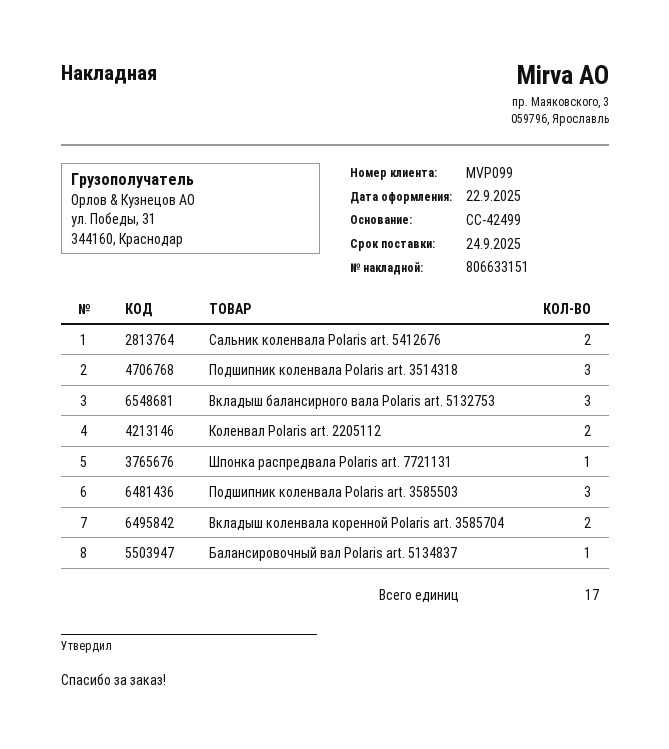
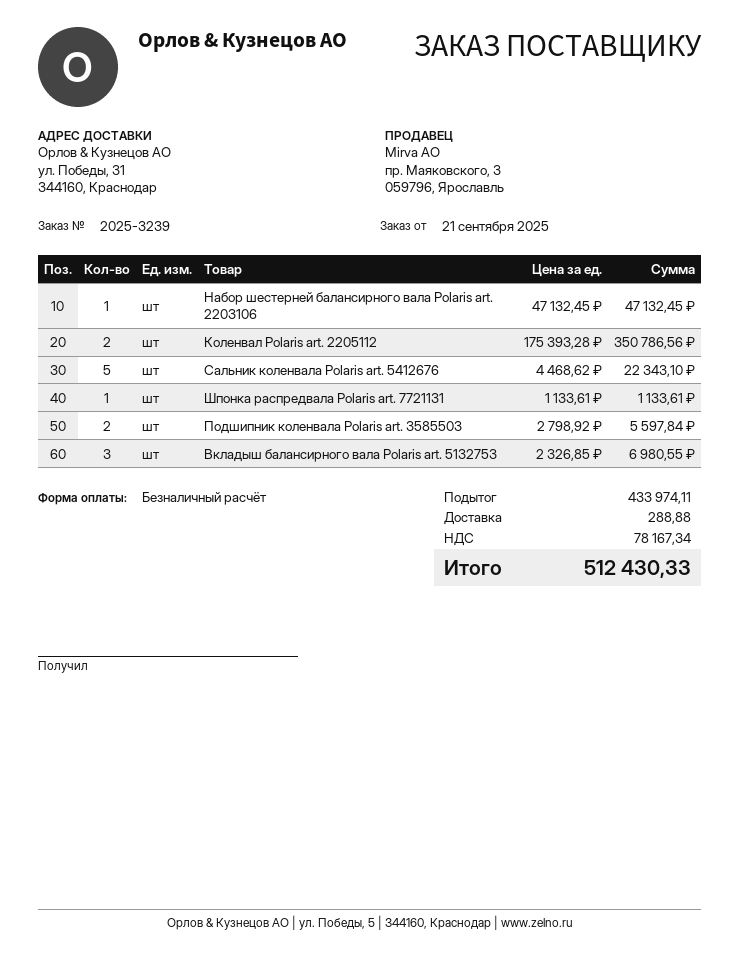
order date: 2025-09-22 -> 2025-09-21
Сальник коленвала Polaris art. 5412676: 2 -> 5
Подшипник коленвала Polaris art. 3514318: 3 -> none
Подшипник коленвала Polaris art. 3585503: 3 -> 2
Вкладыш коленвала коренной Polaris art. 3585704: 2 -> none
Балансировочный вал Polaris art. 5134837: 1 -> none
Набор шестерней балансирного вала Polaris art. 2203106: none -> 1

